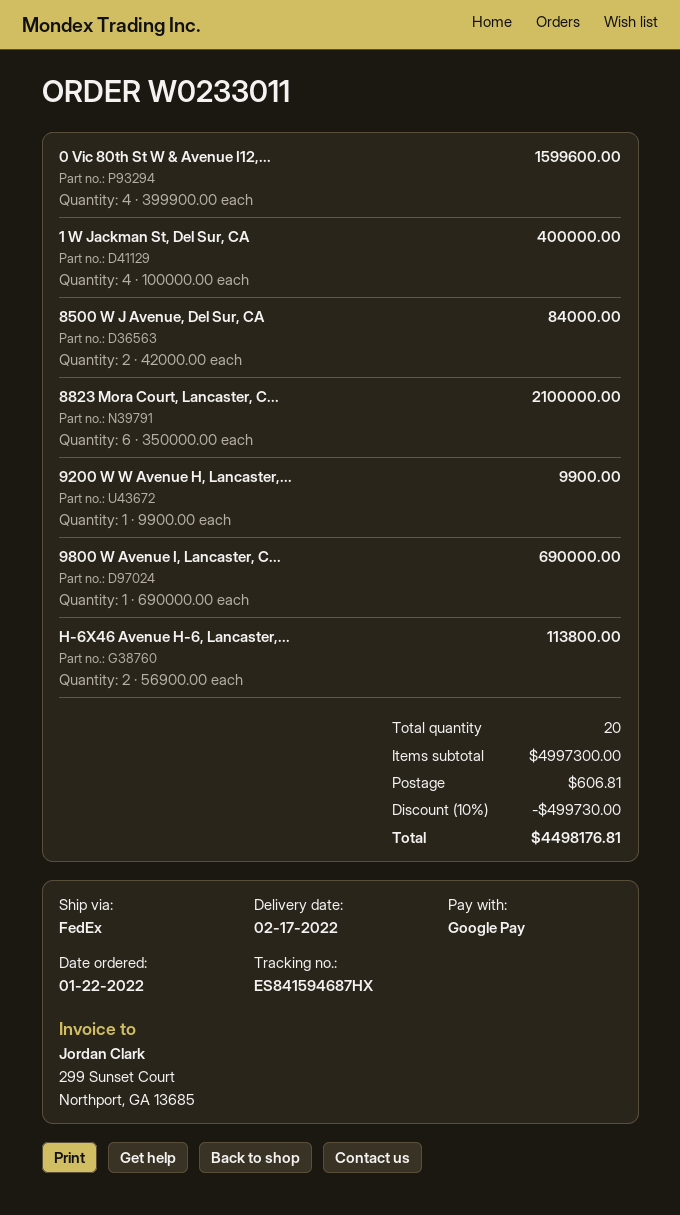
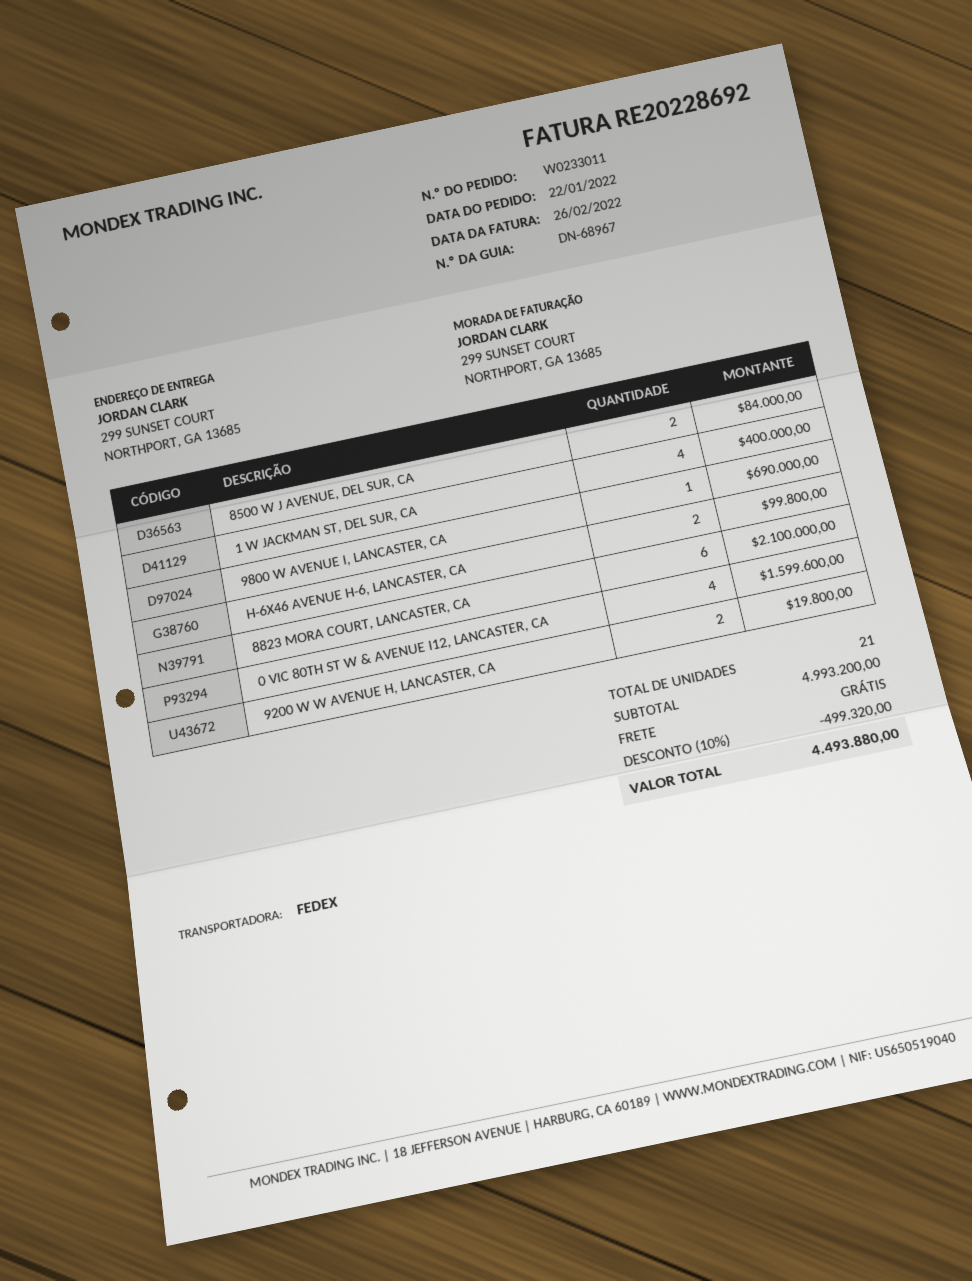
9200 W W Avenue H, Lancaster,...: 1 for 9900.00 -> 2 for 19800.00
H-6X46 Avenue H-6, Lancaster,...: 2 for 113800.00 -> 2 for 99800.00
total quantity: 20 -> 21
subtotal: 4997300.00 -> 4993200.00
discount: 10% = 499730.00 -> 10% = 499320.00
shipping: 606.81 -> 0.00
total: 4498176.81 -> 4493880.00

